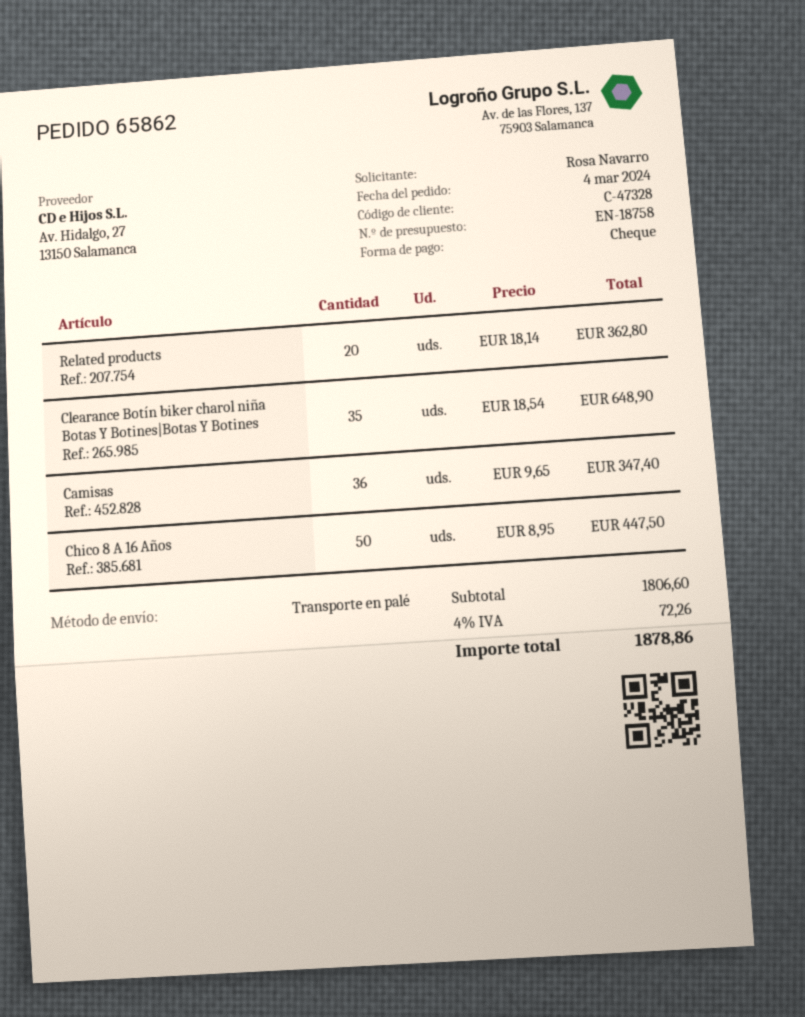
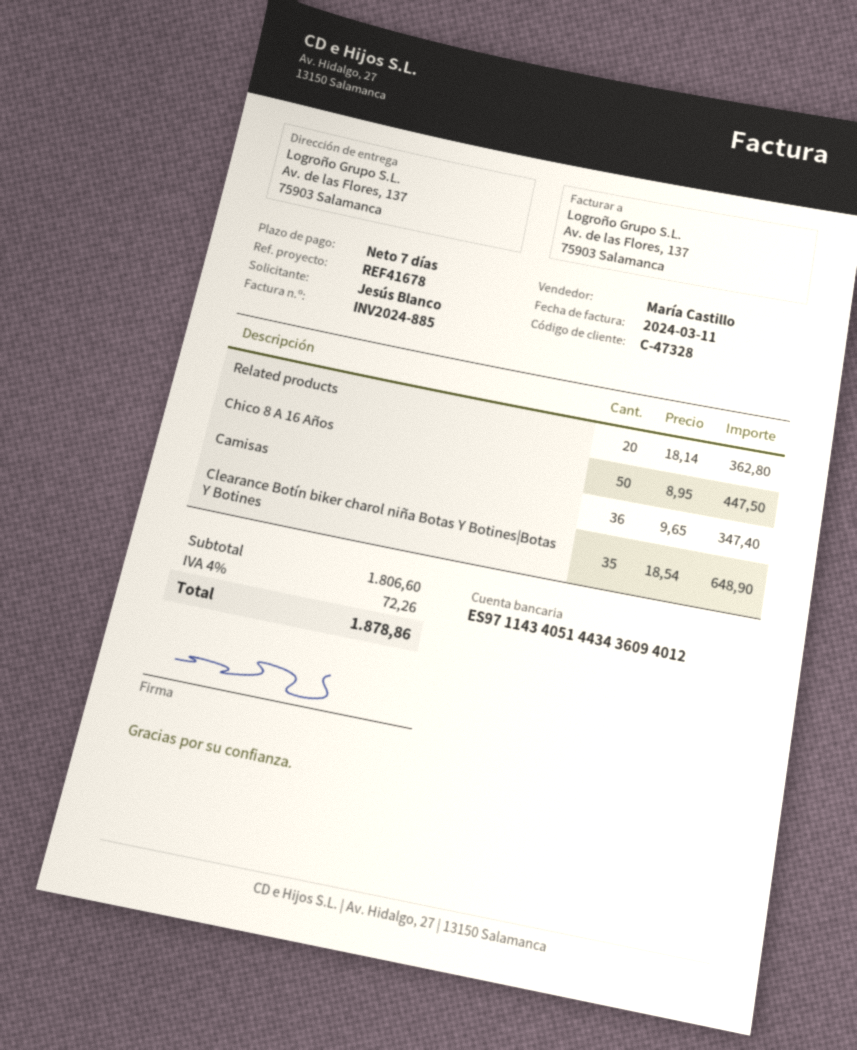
ordered by: Rosa Navarro -> Jesús Blanco

